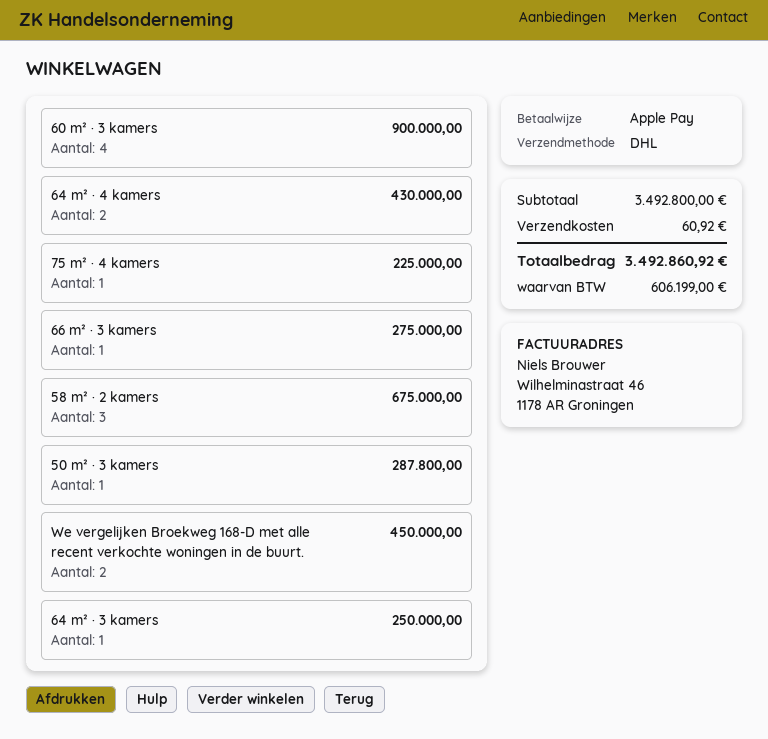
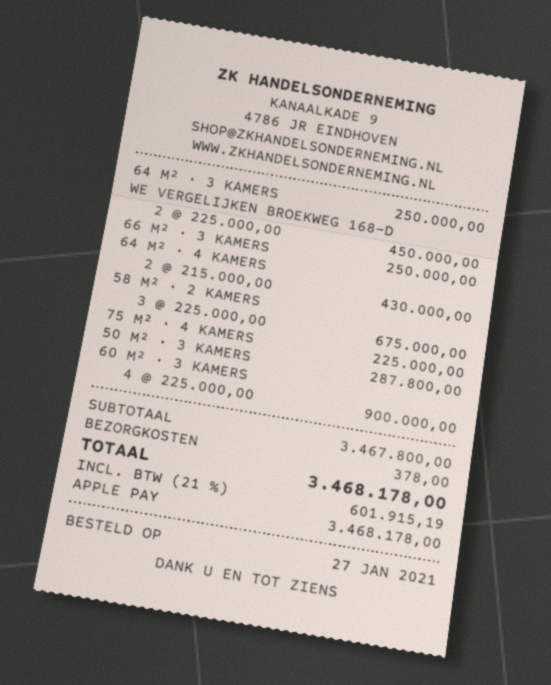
66 m² · 3 kamers: 1 for 275000.00 -> 1 for 250000.00
subtotal: 3492800.00 -> 3467800.00
shipping: 60.92 -> 378.00
tax: 606199.00 -> 601915.19
total: 3492860.92 -> 3468178.00

